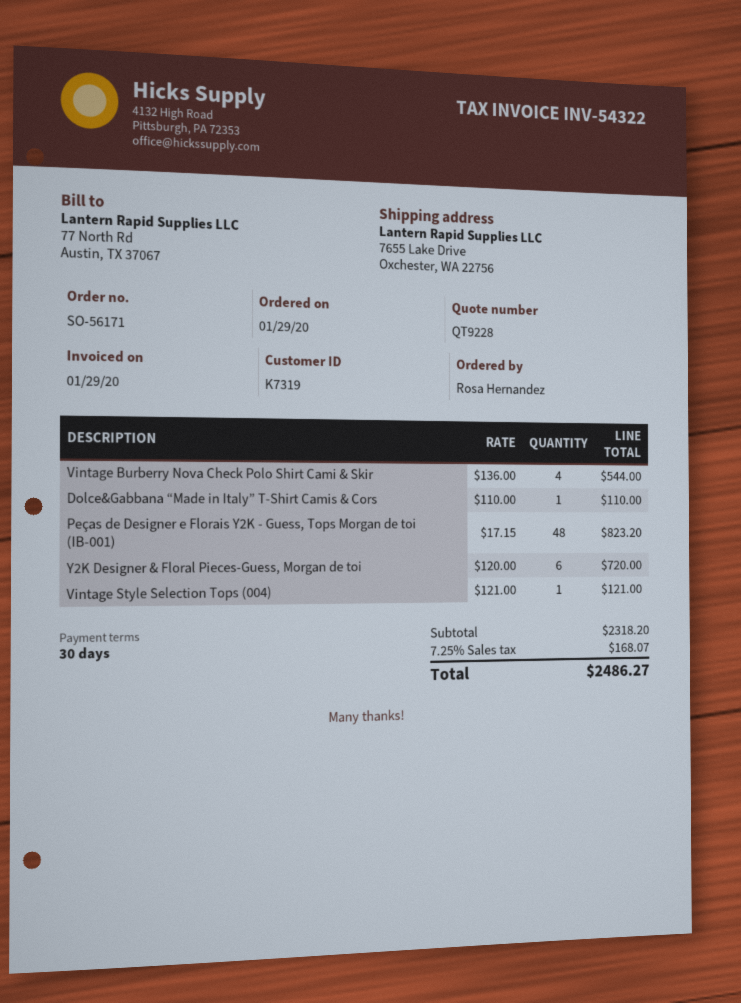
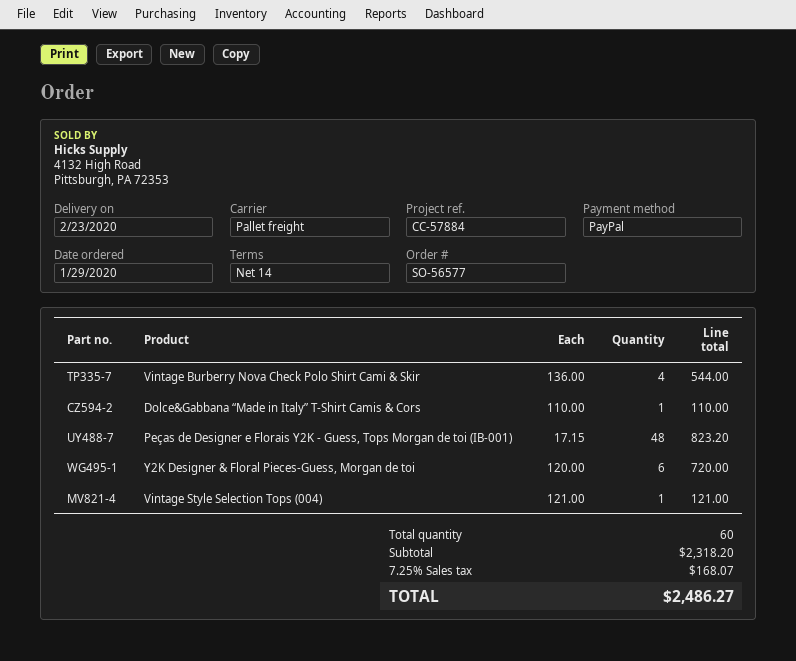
order number: SO-56171 -> SO-56577
payment terms: 30 days -> 14 days

